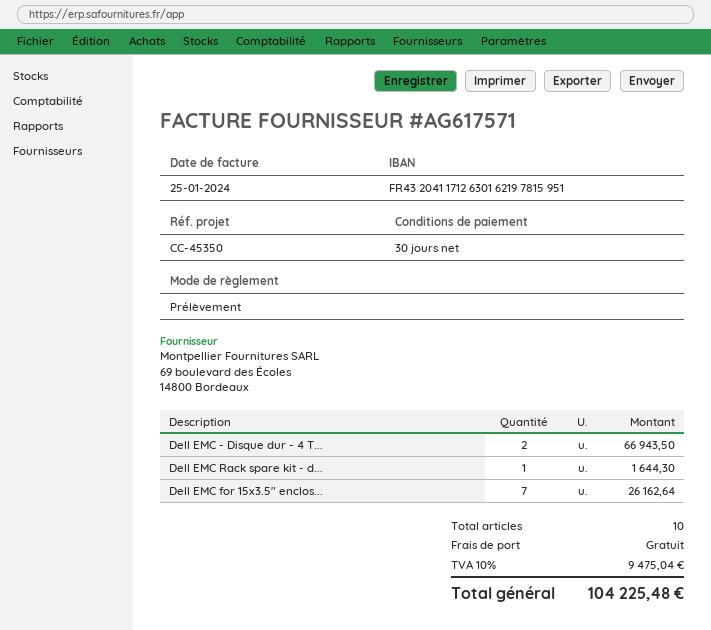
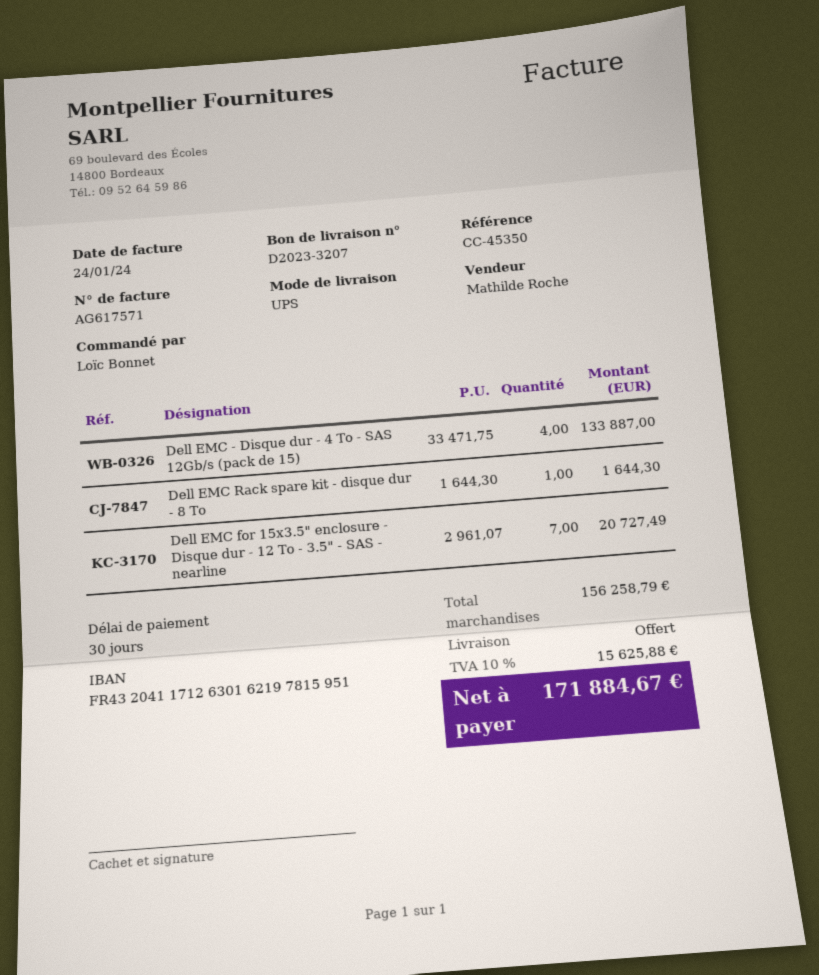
invoice date: 2024-01-25 -> 2024-01-24
Dell EMC - Disque dur - 4 T...: 2 for 66943.50 -> 4 for 133887.00
Dell EMC for 15x3.5" enclos...: 7 for 26162.64 -> 7 for 20727.49
tax: 10% = 9475.04 -> 10% = 15625.88
total: 104225.48 -> 171884.67

